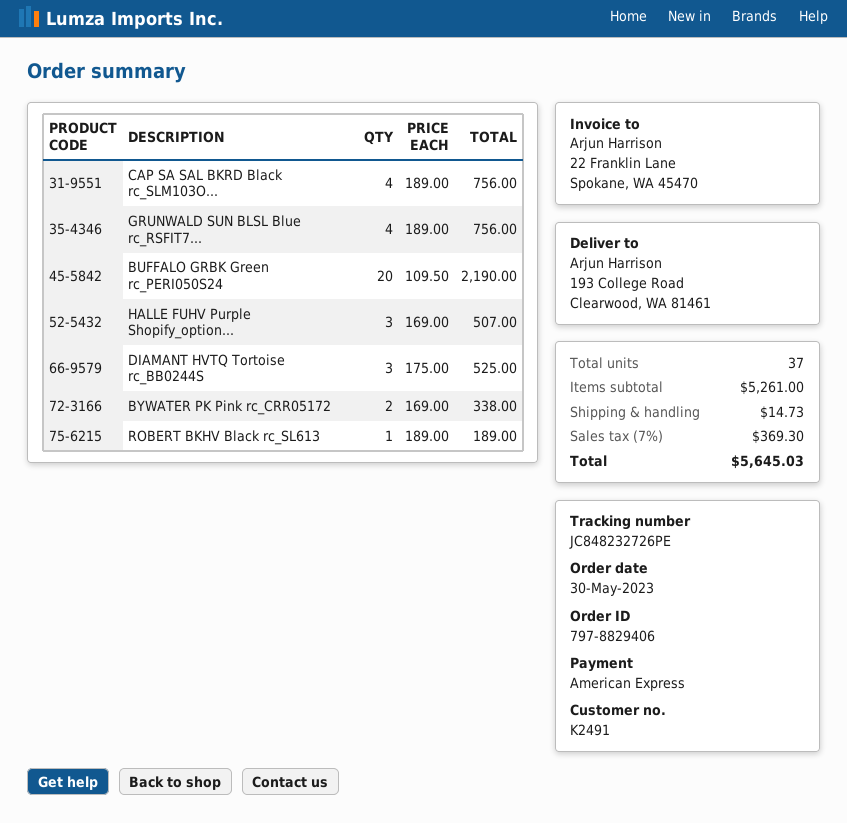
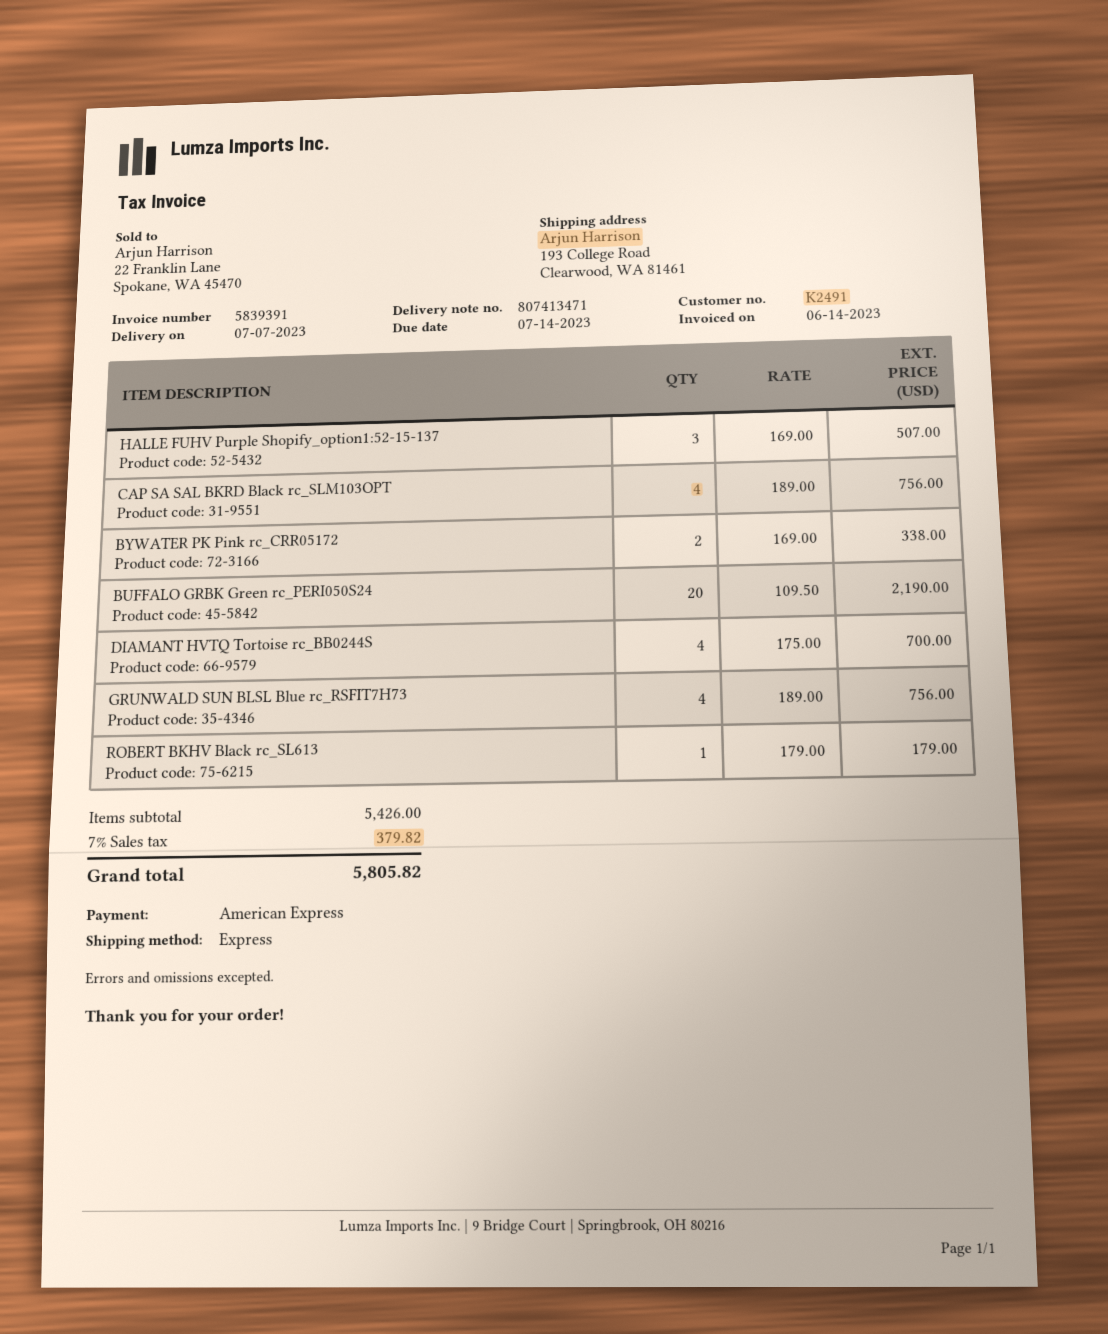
DIAMANT HVTQ Tortoise rc_BB0244S: 3 x 175.00 = 525.00 -> 4 x 175.00 = 700.00
ROBERT BKHV Black rc_SL613: 1 x 189.00 = 189.00 -> 1 x 179.00 = 179.00
subtotal: 5261.00 -> 5426.00
shipping: 14.73 -> none
tax: 7% = 369.30 -> 7% = 379.82
total: 5645.03 -> 5805.82

